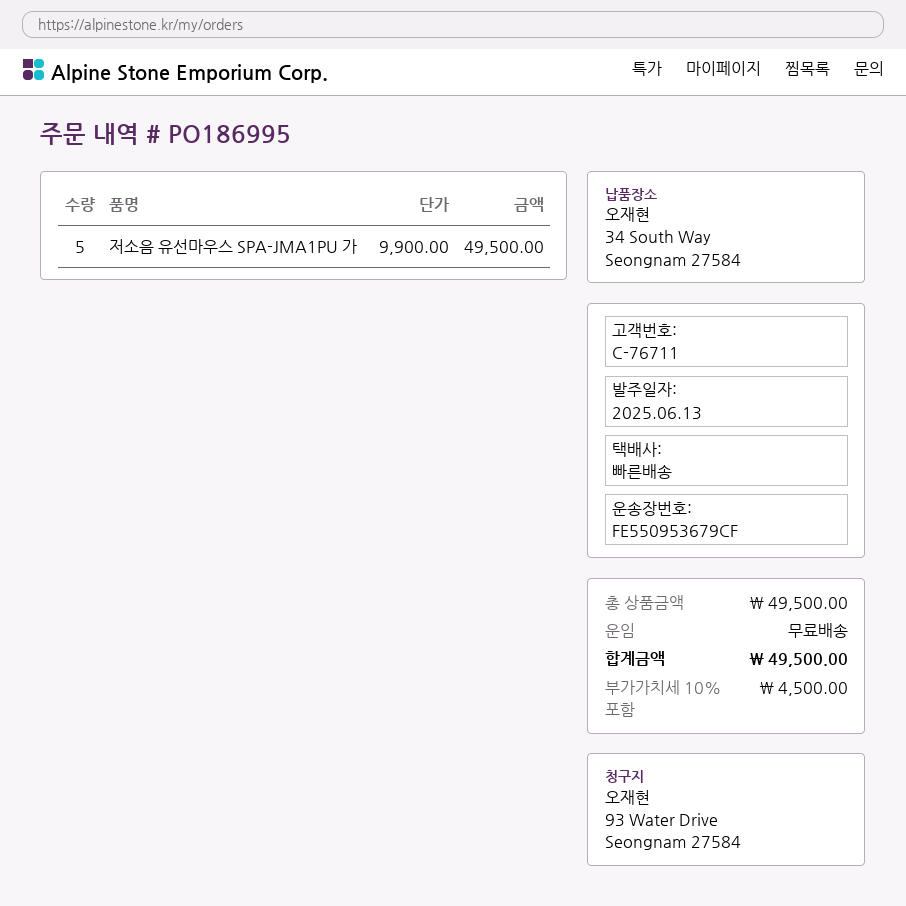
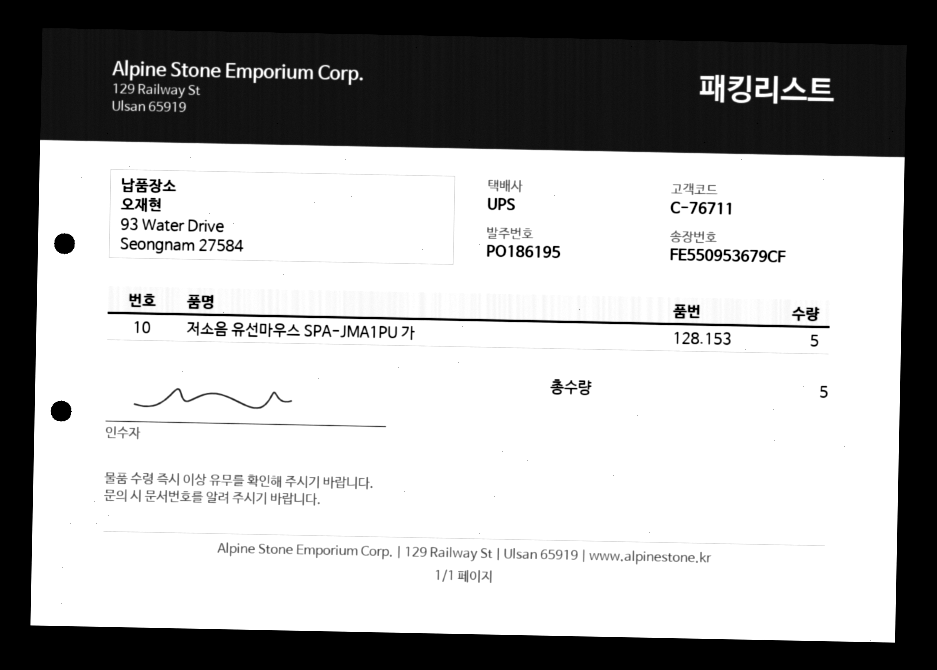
order number: PO186995 -> PO186195
shipping method: express -> UPS
ship to: 34 South Way, Seongnam 27584 -> 93 Water Drive, Seongnam 27584

